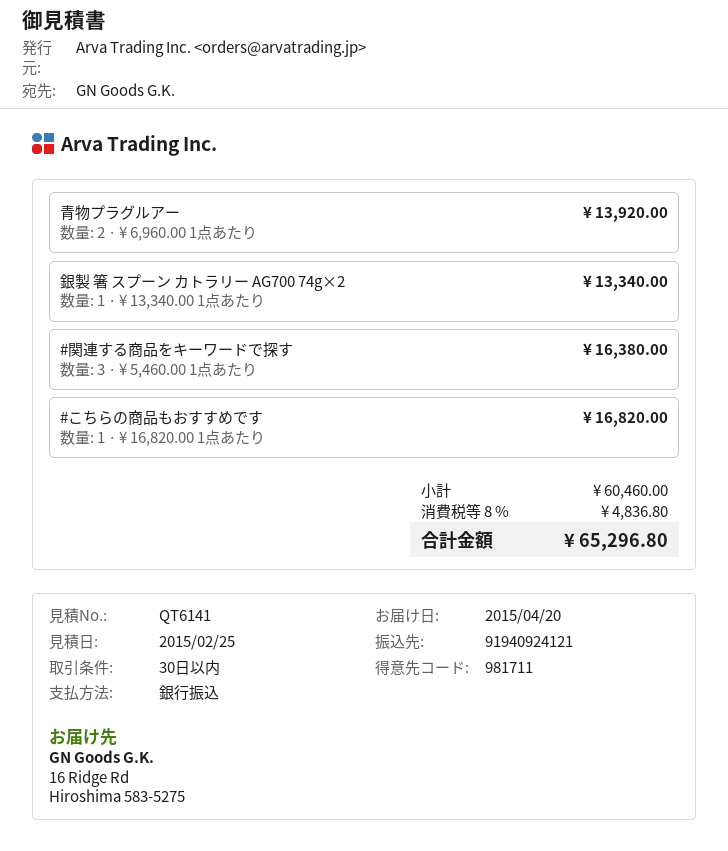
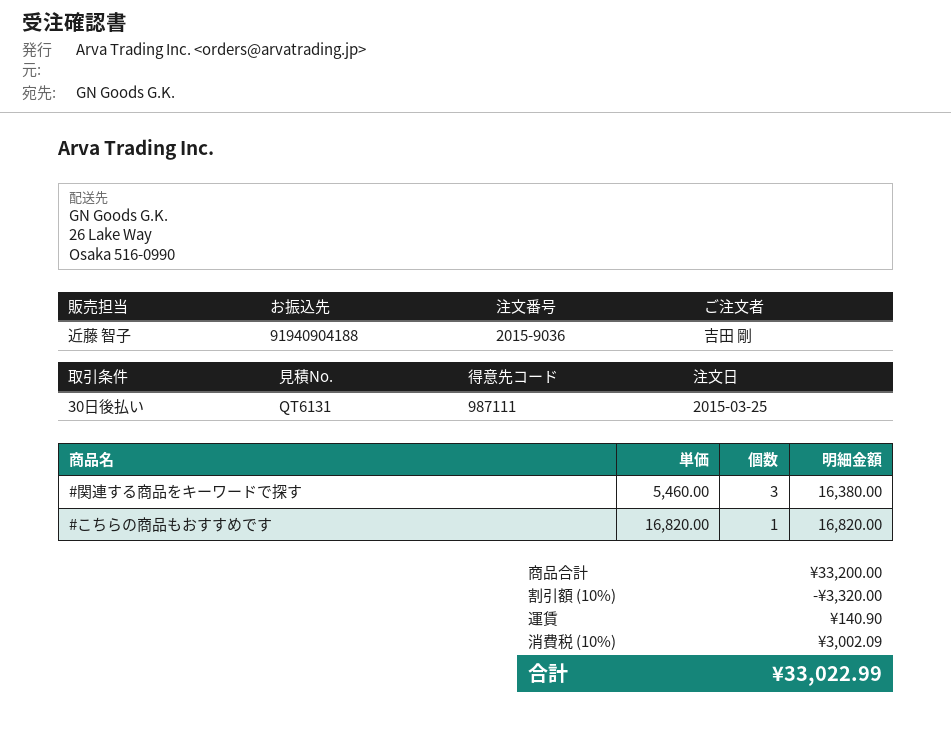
quote number: QT6141 -> QT6131
customer number: 981711 -> 987111
bank account: 91940924121 -> 91940904188
ship to: 16 Ridge Rd, Hiroshima 583-5275 -> 26 Lake Way, Osaka 516-0990
青物プラグルアー: 2 x 6960.00 = 13920.00 -> none
銀製 箸 スプーン カトラリー AG700 74g×2: 1 x 13340.00 = 13340.00 -> none
subtotal: 60460.00 -> 33200.00
discount: none -> 10% = 3320.00
shipping: none -> 140.90
tax: 8% = 4836.80 -> 10% = 3002.09
total: 65296.80 -> 33022.99

